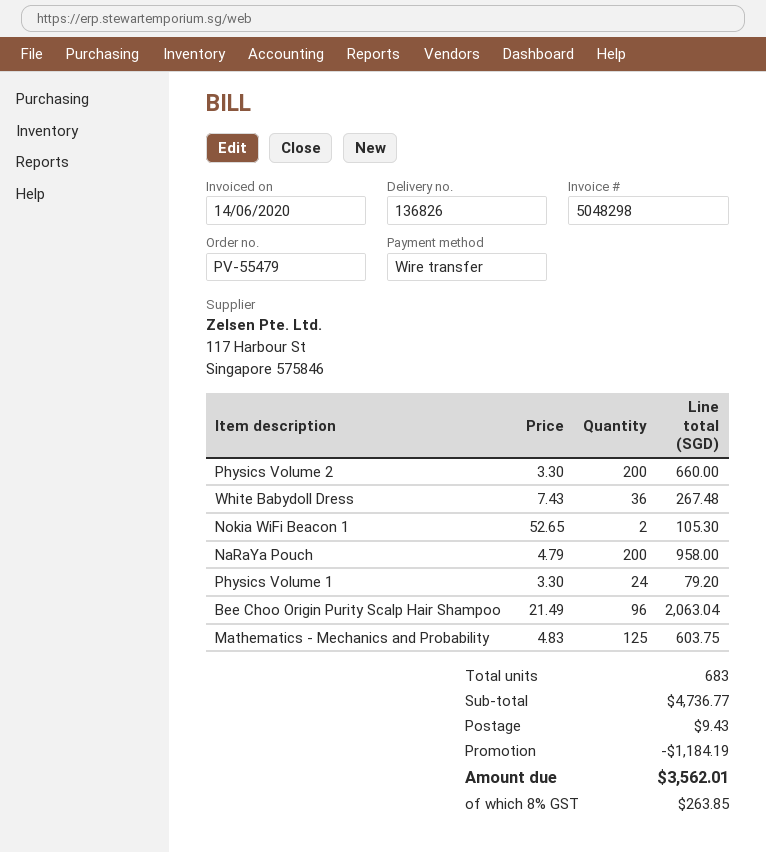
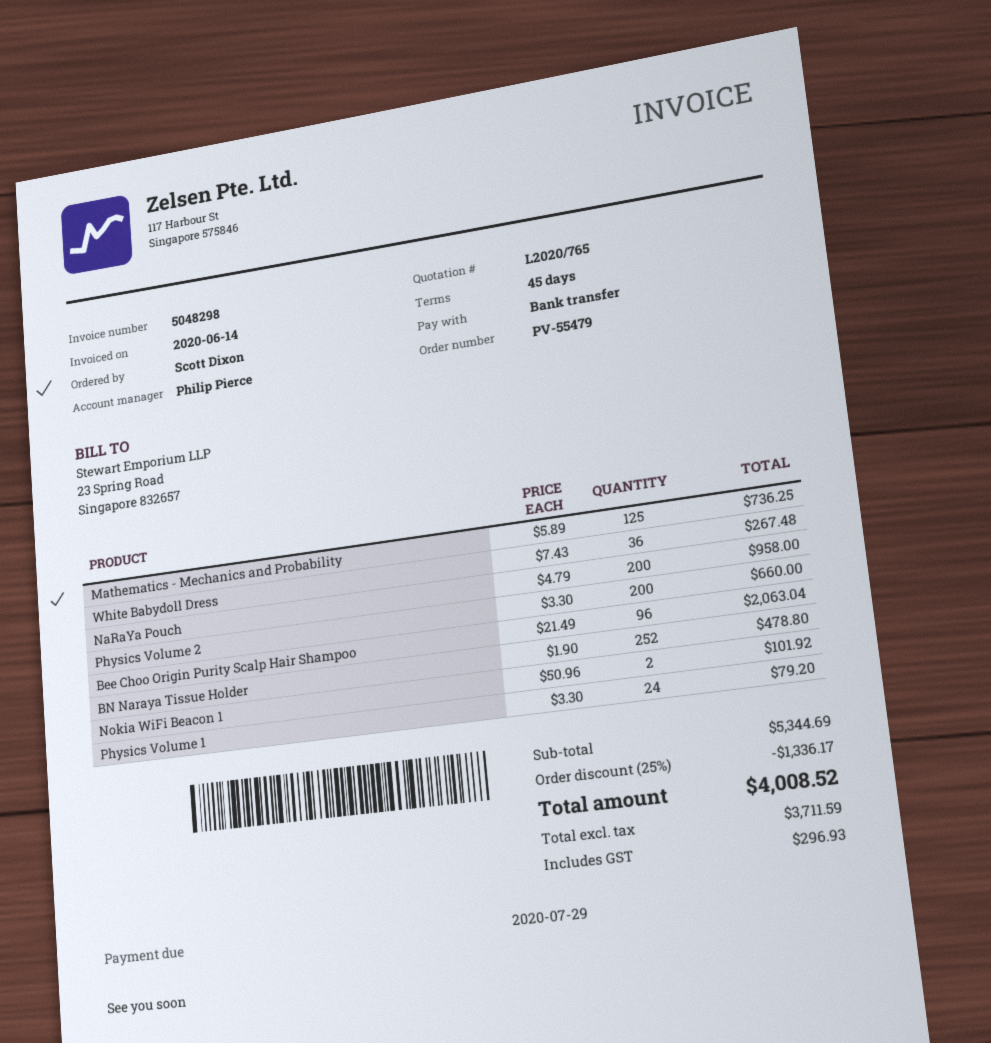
Nokia WiFi Beacon 1: 2 x 52.65 = 105.30 -> 2 x 50.96 = 101.92
Mathematics - Mechanics and Probability: 125 x 4.83 = 603.75 -> 125 x 5.89 = 736.25
BN Naraya Tissue Holder: none -> 252 x 1.90 = 478.80
subtotal: 4736.77 -> 5344.69
discount: 1184.19 -> 1336.17
shipping: 9.43 -> none
tax: 263.85 -> 296.93
total: 3562.01 -> 4008.52

